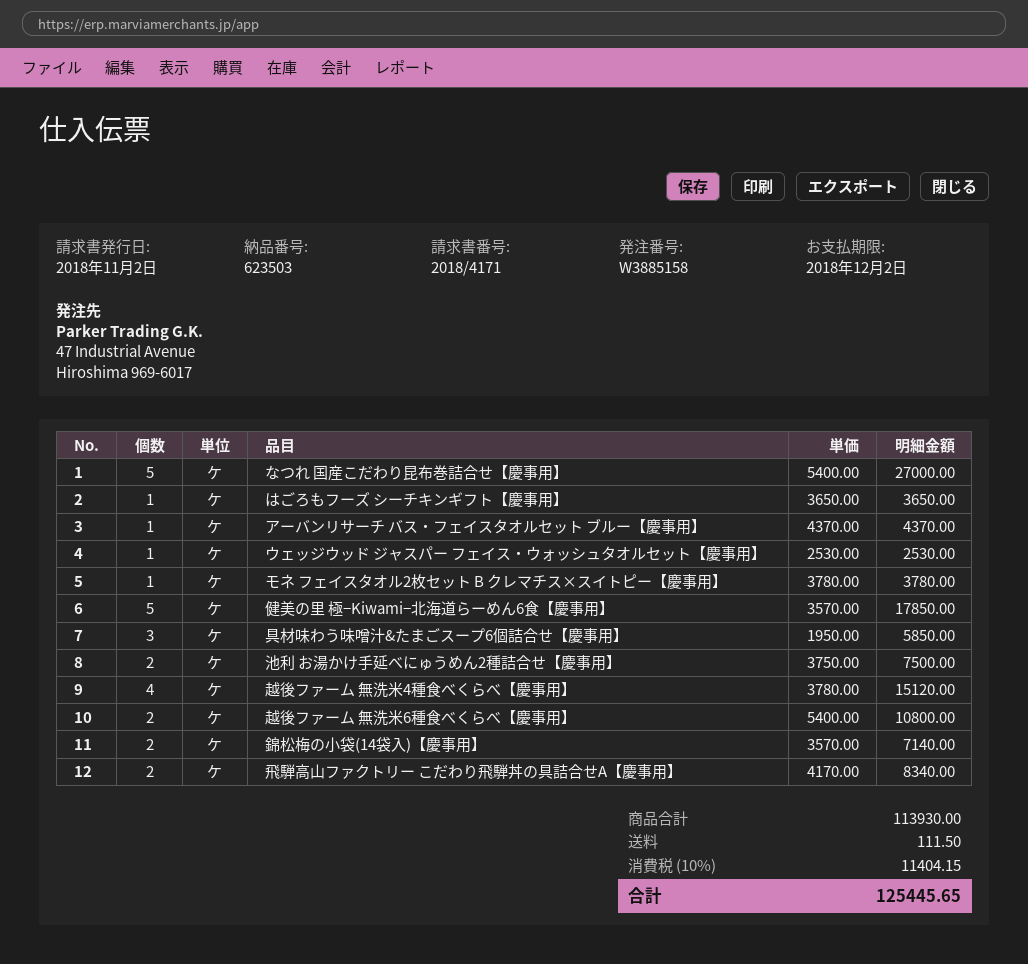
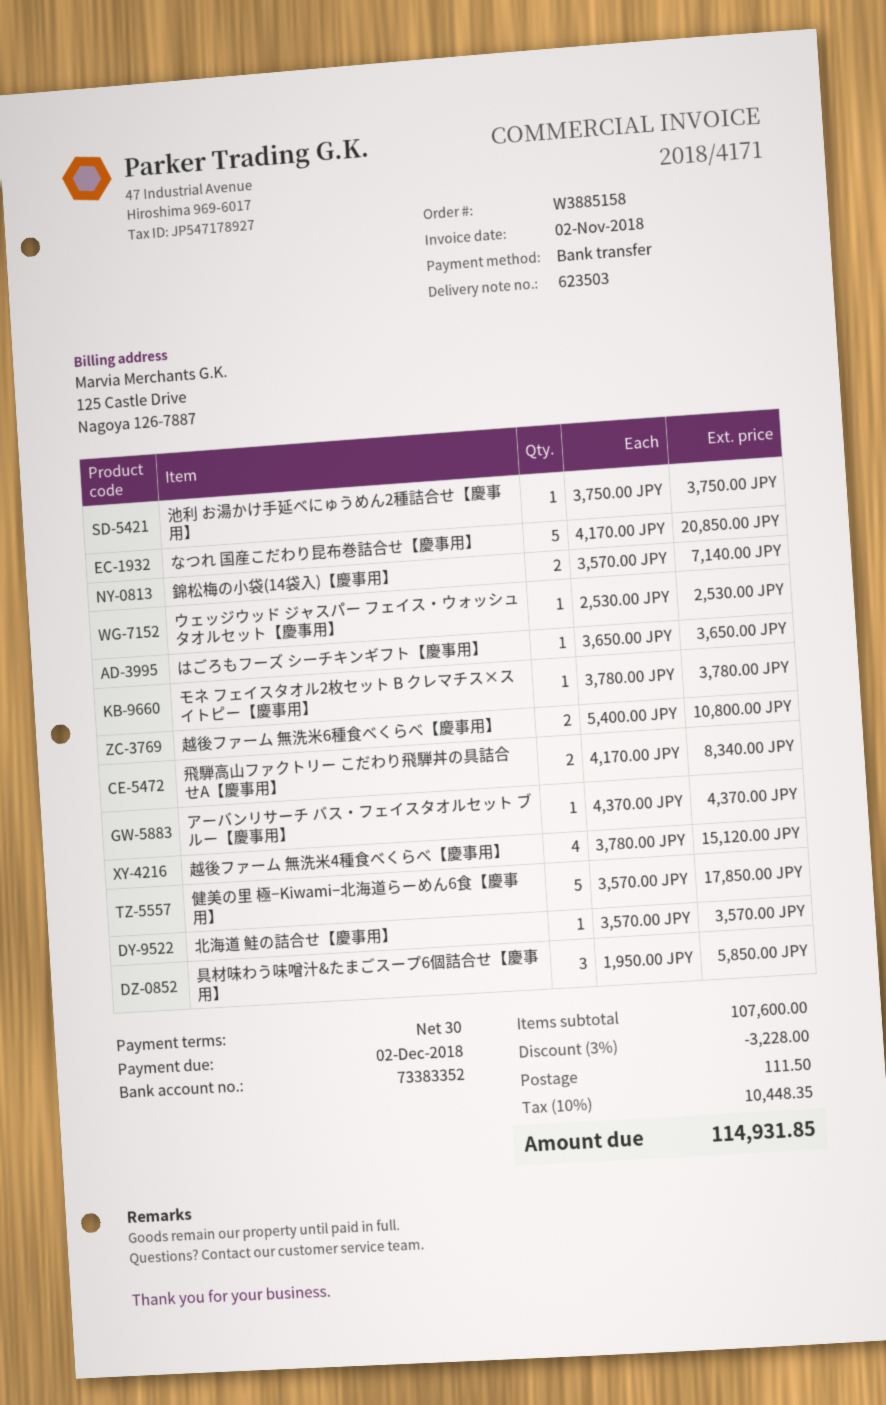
なつれ 国産こだわり昆布巻詰合せ【慶事用】: 5 x 5400.00 = 27000.00 -> 5 x 4170.00 = 20850.00
池利 お湯かけ手延べにゅうめん2種詰合せ【慶事用】: 2 x 3750.00 = 7500.00 -> 1 x 3750.00 = 3750.00
北海道 鮭の詰合せ【慶事用】: none -> 1 x 3570.00 = 3570.00
subtotal: 113930.00 -> 107600.00
discount: none -> 3% = 3228.00
tax: 10% = 11404.15 -> 10% = 10448.35
total: 125445.65 -> 114931.85

